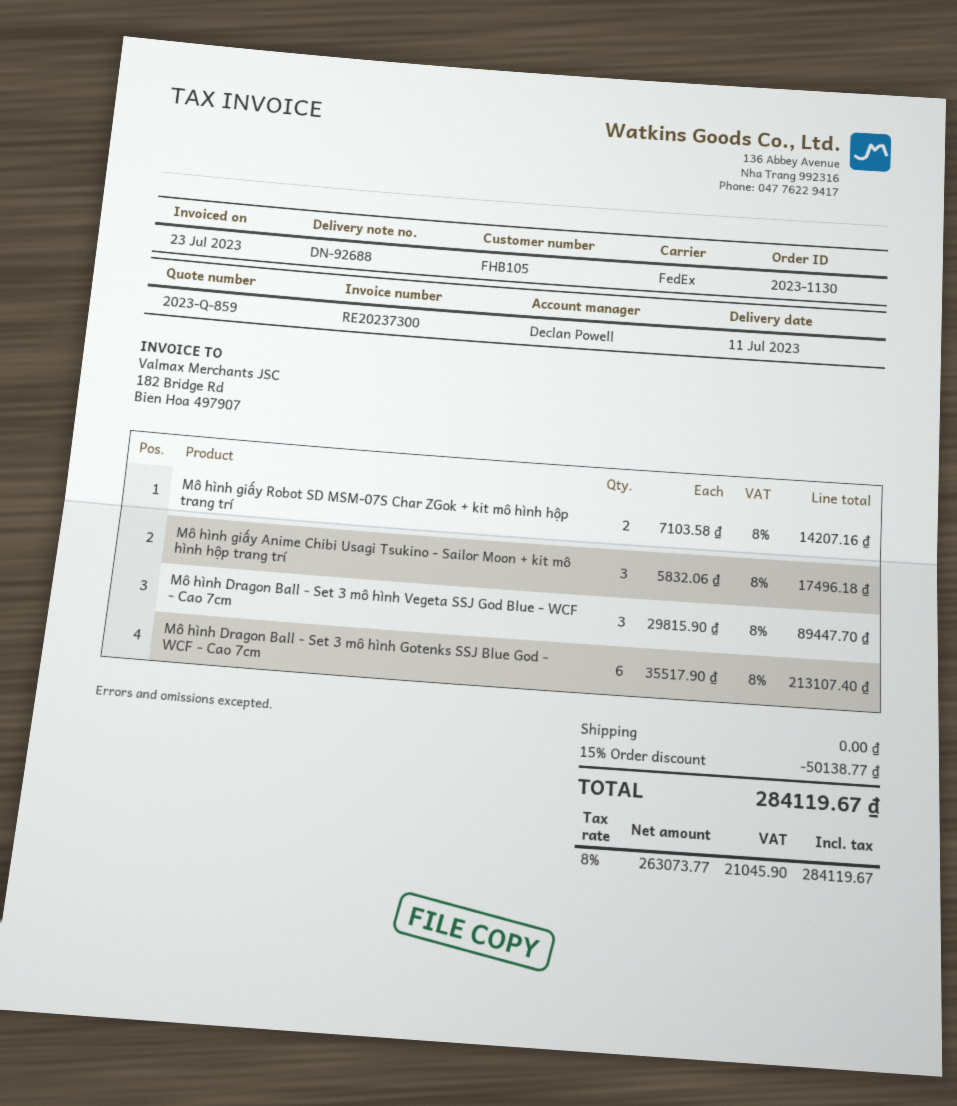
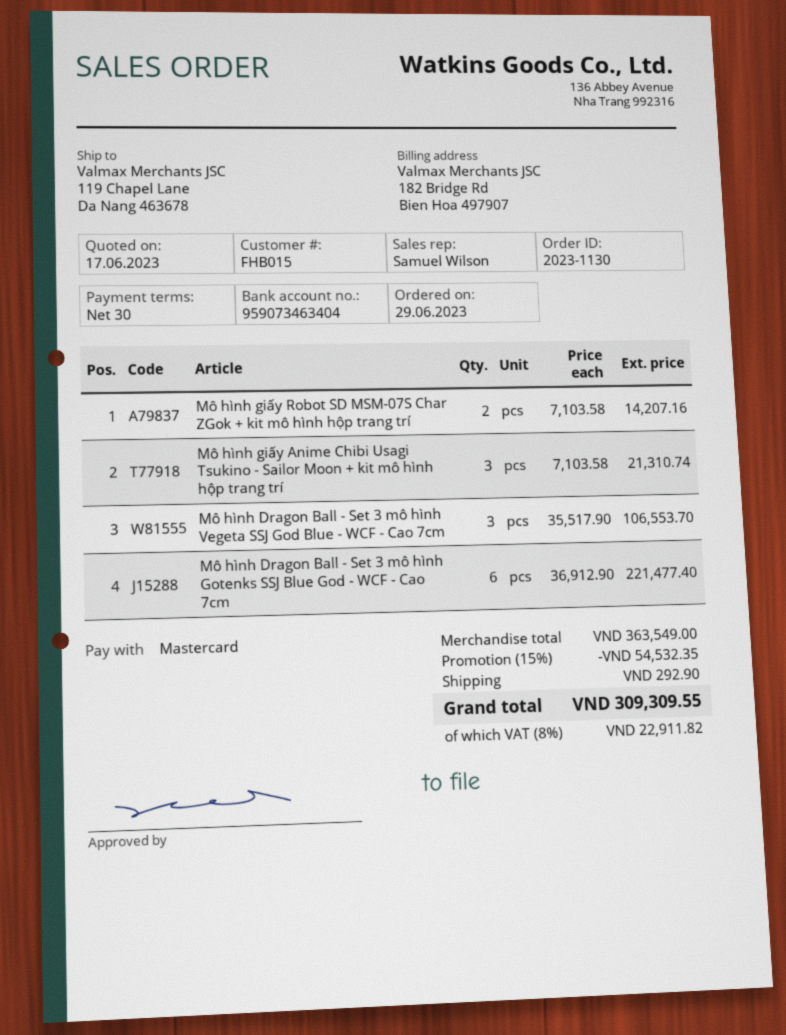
customer number: FHB105 -> FHB015
sales rep: Declan Powell -> Samuel Wilson
Mô hình giấy Anime Chibi Usagi Tsukino - Sailor Moon + kit mô hình hộp trang trí: 3 x 5832.06 = 17496.18 -> 3 x 7103.58 = 21310.74
Mô hình Dragon Ball - Set 3 mô hình Vegeta SSJ God Blue - WCF - Cao 7cm: 3 x 29815.90 = 89447.70 -> 3 x 35517.90 = 106553.70
Mô hình Dragon Ball - Set 3 mô hình Gotenks SSJ Blue God - WCF - Cao 7cm: 6 x 35517.90 = 213107.40 -> 6 x 36912.90 = 221477.40
discount: 15% = 50138.77 -> 15% = 54532.35
shipping: 0.00 -> 292.90
tax: 8% = 21045.90 -> 8% = 22911.82
total: 284119.67 -> 309309.55

